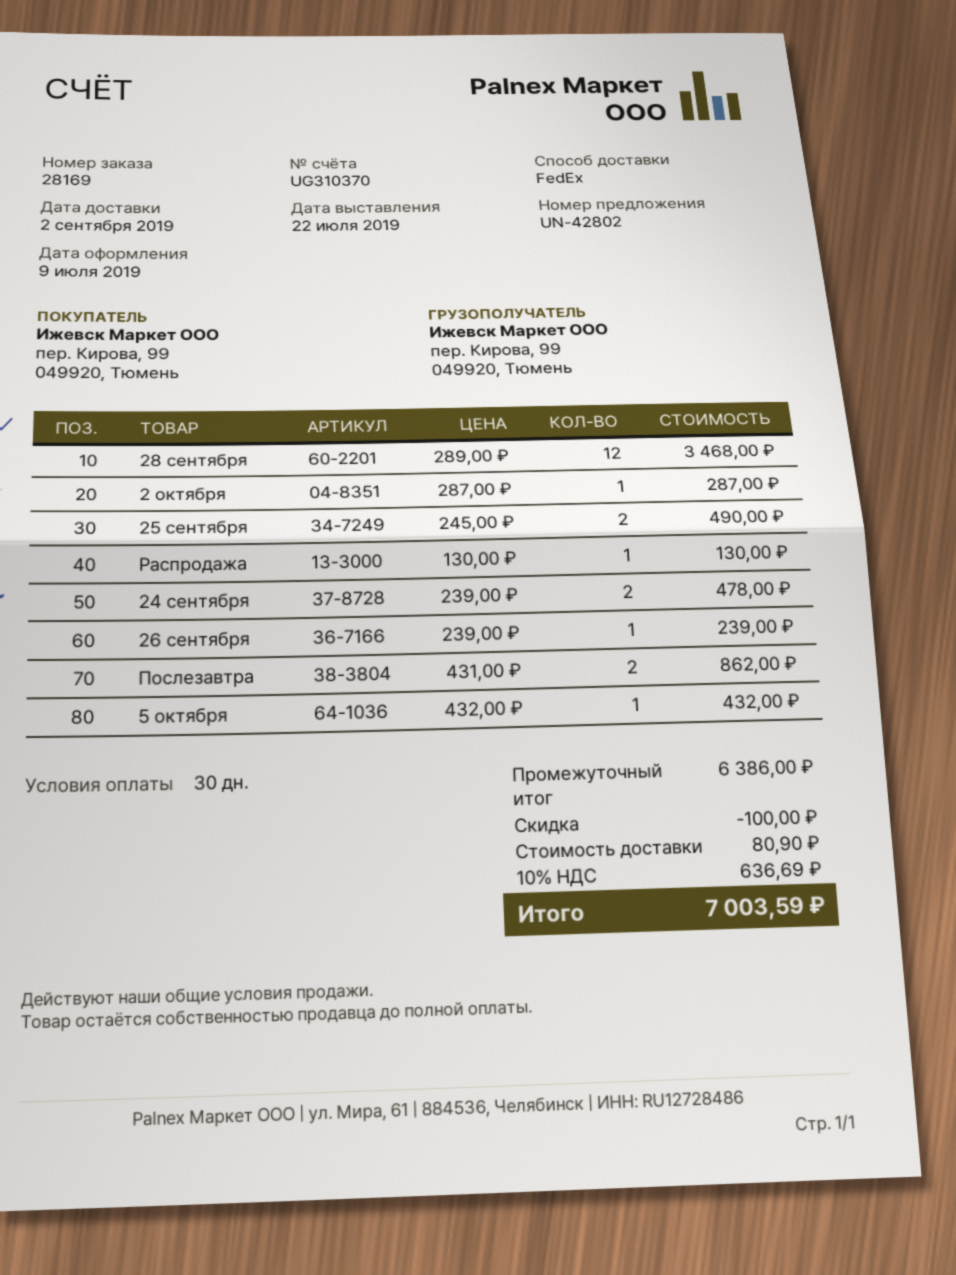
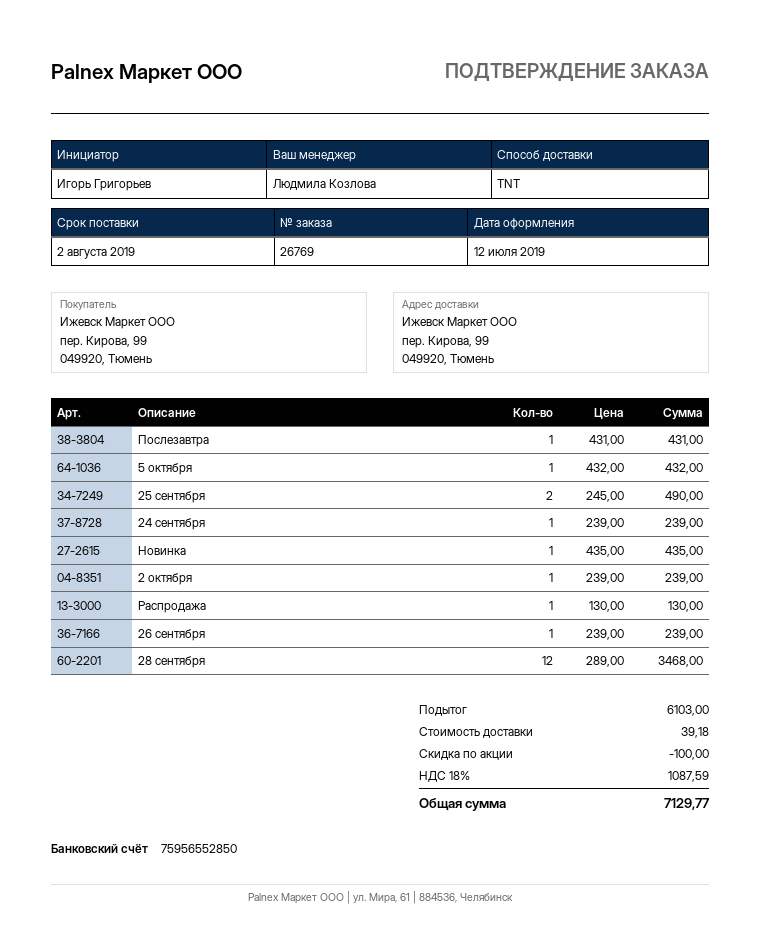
order number: 28169 -> 26769
order date: 2019-07-09 -> 2019-07-12
delivery date: 2019-09-02 -> 2019-08-02
shipping method: FedEx -> TNT
2 октября: 1 x 287.00 = 287.00 -> 1 x 239.00 = 239.00
24 сентября: 2 x 239.00 = 478.00 -> 1 x 239.00 = 239.00
Послезавтра: 2 x 431.00 = 862.00 -> 1 x 431.00 = 431.00
Новинка: none -> 1 x 435.00 = 435.00
subtotal: 6386.00 -> 6103.00
shipping: 80.90 -> 39.18
tax: 10% = 636.69 -> 18% = 1087.59
total: 7003.59 -> 7129.77

